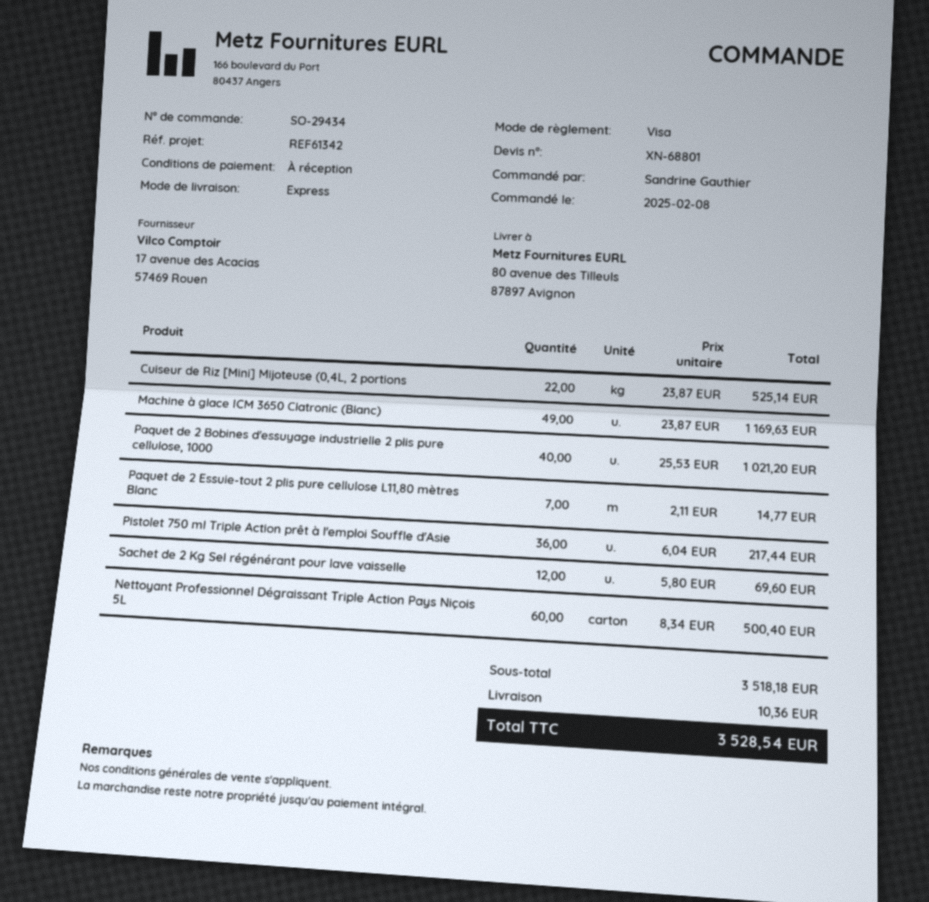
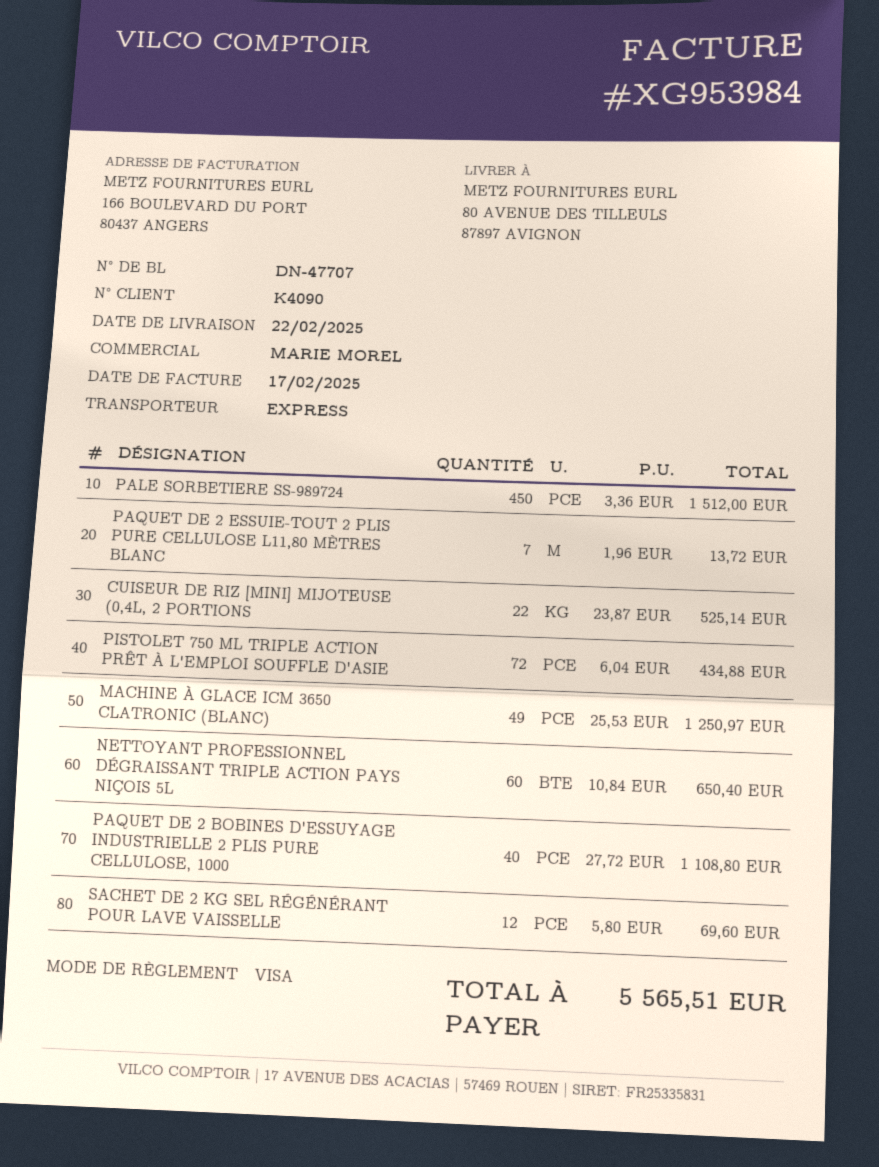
Machine à glace ICM 3650 Clatronic (Blanc): 49 x 23.87 = 1169.63 -> 49 x 25.53 = 1250.97
Paquet de 2 Bobines d'essuyage industrielle 2 plis pure cellulose, 1000: 40 x 25.53 = 1021.20 -> 40 x 27.72 = 1108.80
Paquet de 2 Essuie-tout 2 plis pure cellulose L11,80 mètres Blanc: 7 x 2.11 = 14.77 -> 7 x 1.96 = 13.72
Pistolet 750 ml Triple Action prêt à l'emploi Souffle d'Asie: 36 x 6.04 = 217.44 -> 72 x 6.04 = 434.88
Nettoyant Professionnel Dégraissant Triple Action Pays Niçois 5L: 60 x 8.34 = 500.40 -> 60 x 10.84 = 650.40
PALE SORBETIERE SS-989724: none -> 450 x 3.36 = 1512.00
shipping: 10.36 -> none
total: 3528.54 -> 5565.51

